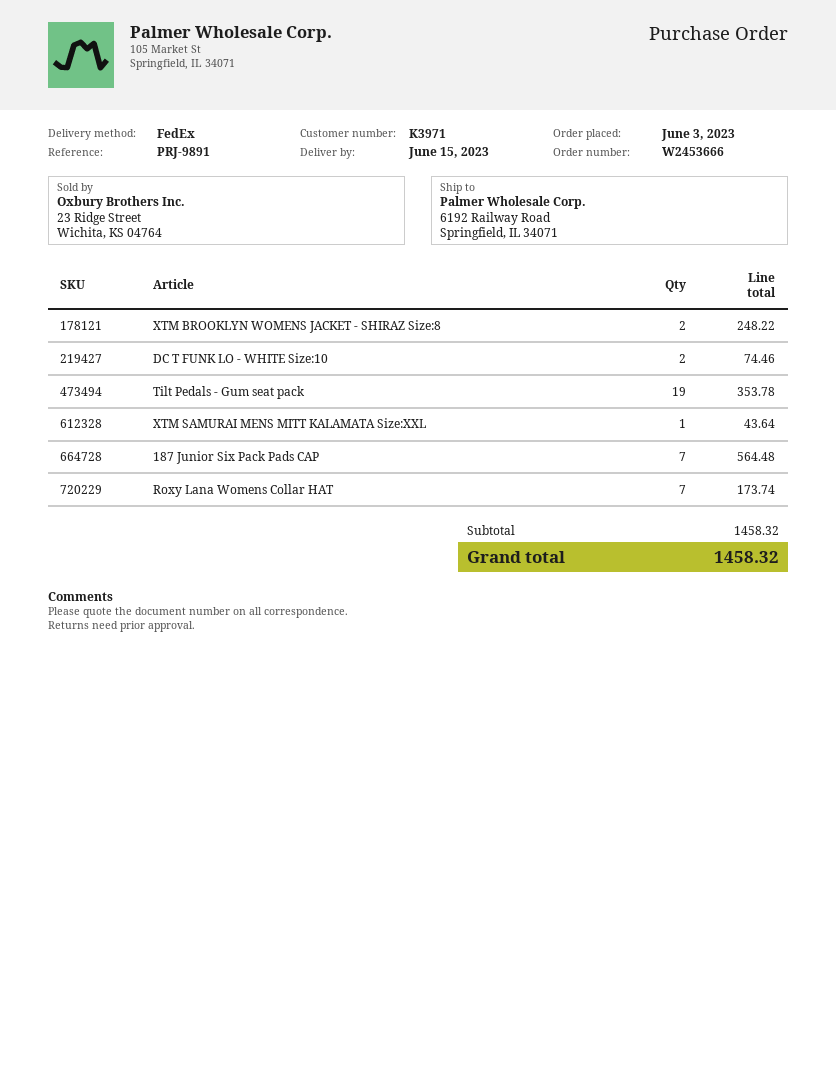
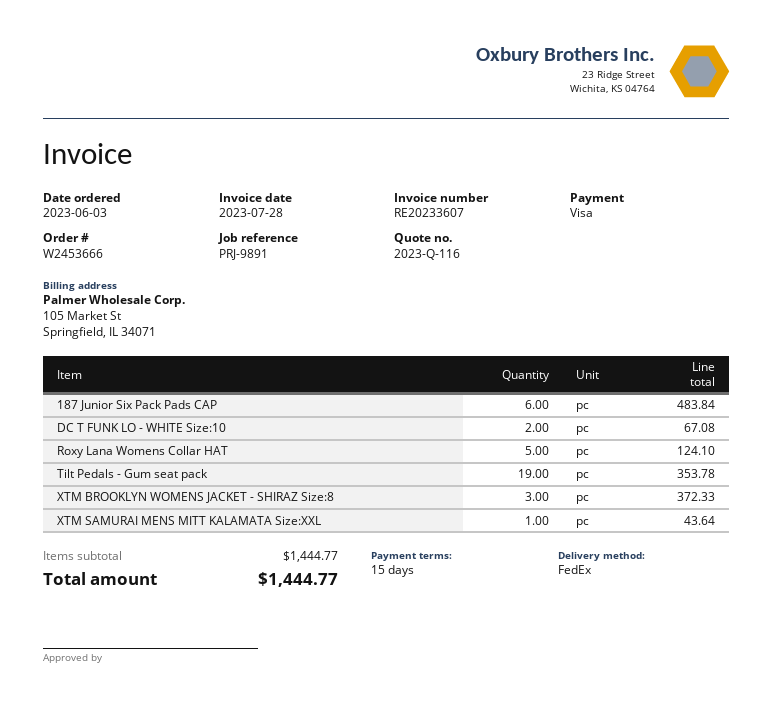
XTM BROOKLYN WOMENS JACKET - SHIRAZ Size:8: 2 for 248.22 -> 3 for 372.33
DC T FUNK LO - WHITE Size:10: 2 for 74.46 -> 2 for 67.08
187 Junior Six Pack Pads CAP: 7 for 564.48 -> 6 for 483.84
Roxy Lana Womens Collar HAT: 7 for 173.74 -> 5 for 124.10
subtotal: 1458.32 -> 1444.77
total: 1458.32 -> 1444.77

